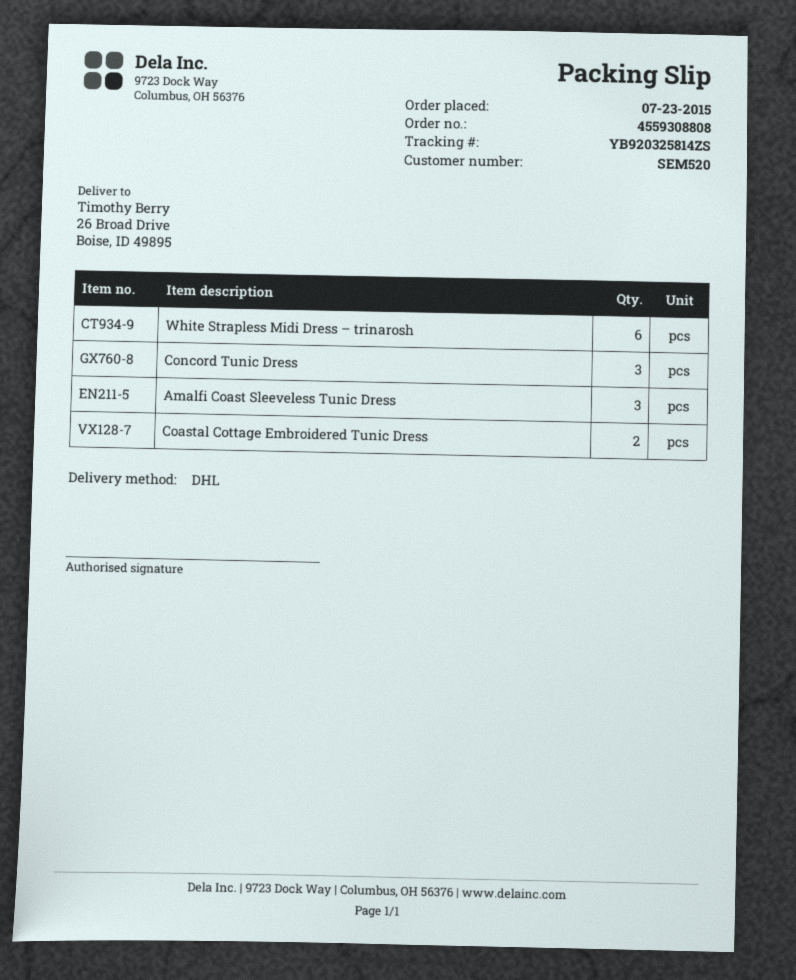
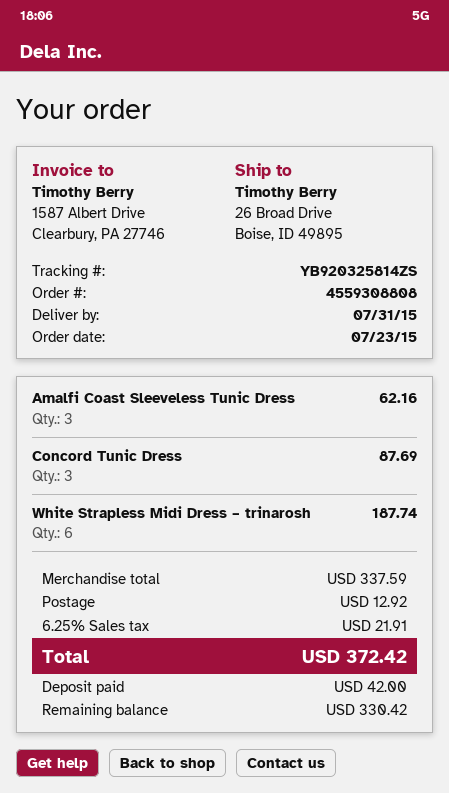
Coastal Cottage Embroidered Tunic Dress: 2 -> none

